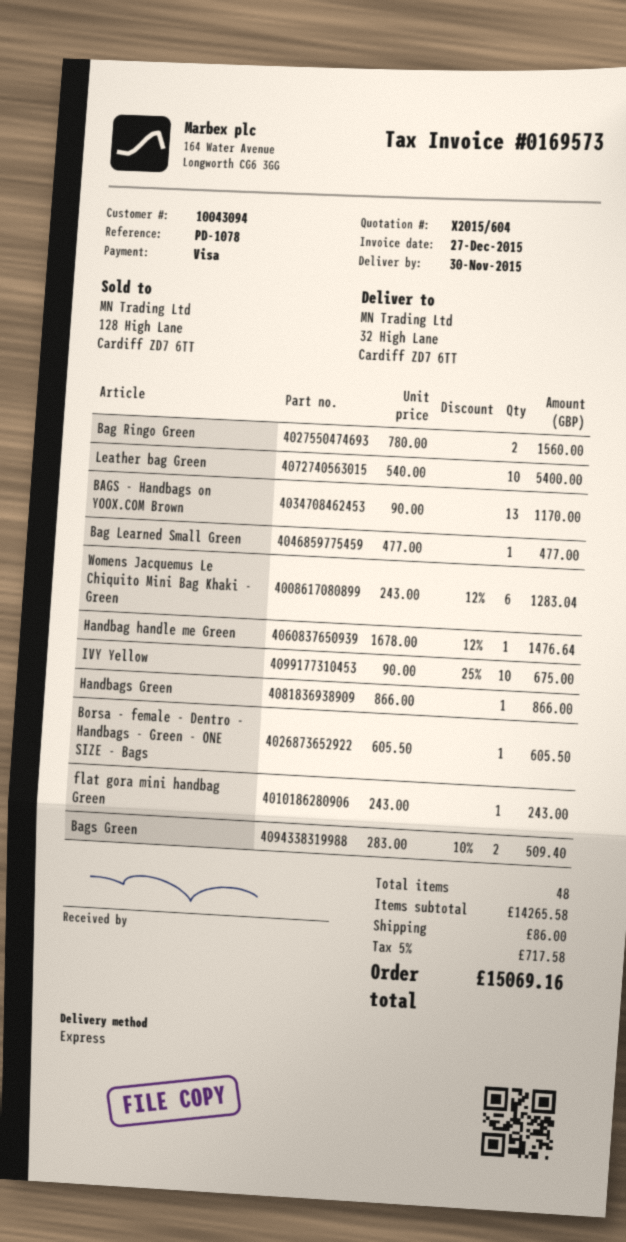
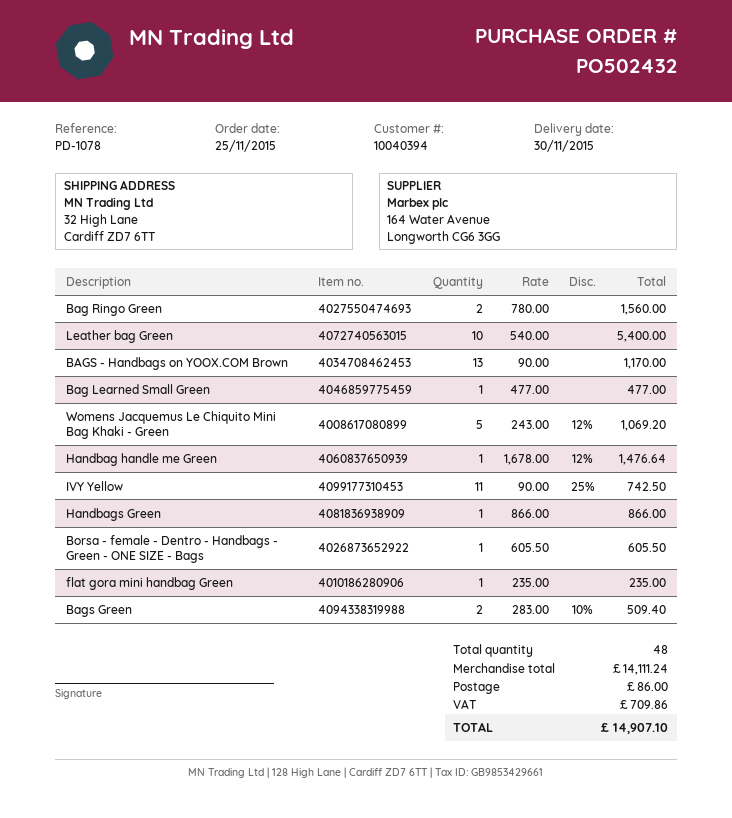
customer number: 10043094 -> 10040394
Womens Jacquemus Le Chiquito Mini Bag Khaki - Green: 6 x 243.00 - 12% = 1283.04 -> 5 x 243.00 - 12% = 1069.20
IVY Yellow: 10 x 90.00 - 25% = 675.00 -> 11 x 90.00 - 25% = 742.50
flat gora mini handbag Green: 1 x 243.00 = 243.00 -> 1 x 235.00 = 235.00
subtotal: 14265.58 -> 14111.24
tax: 717.58 -> 709.86
total: 15069.16 -> 14907.10

